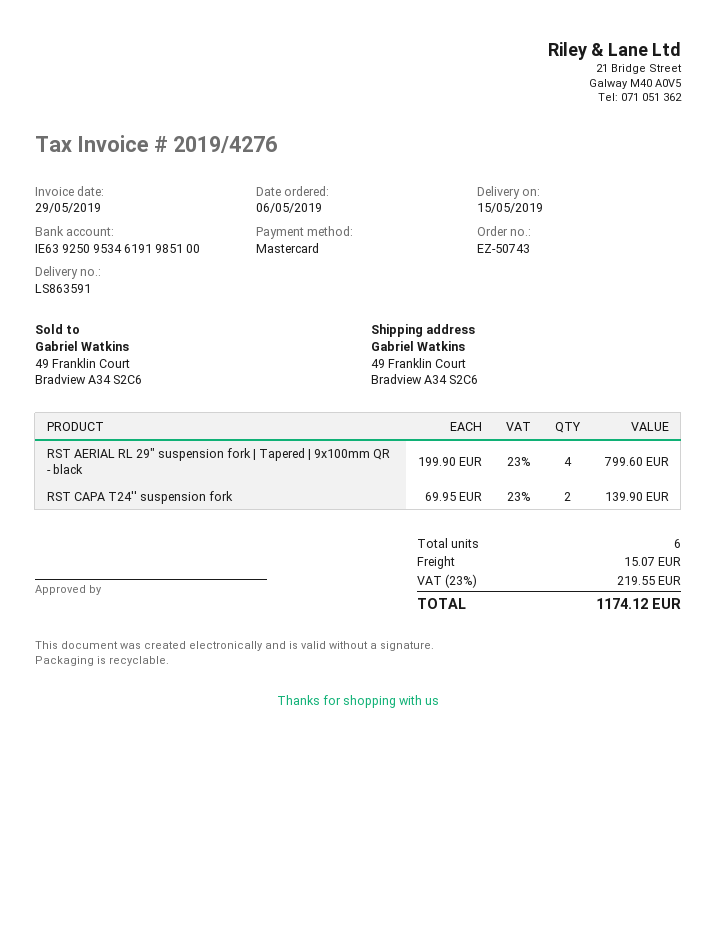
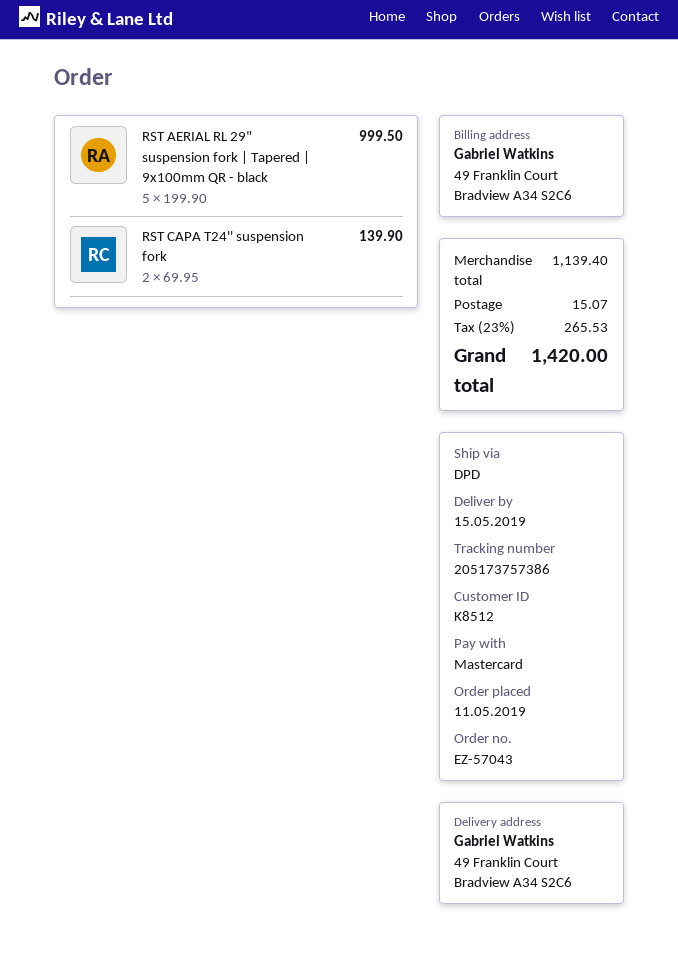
order number: EZ-50743 -> EZ-57043
order date: 2019-05-06 -> 2019-05-11
RST AERIAL RL 29" suspension fork | Tapered | 9x100mm QR - black: 4 x 199.90 = 799.60 -> 5 x 199.90 = 999.50
tax: 23% = 219.55 -> 23% = 265.53
total: 1174.12 -> 1420.00

